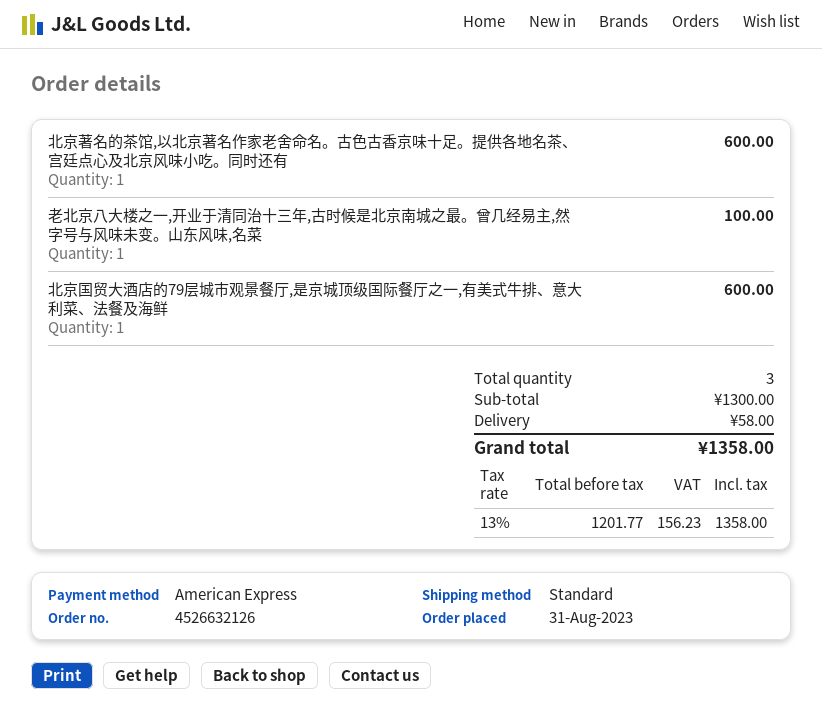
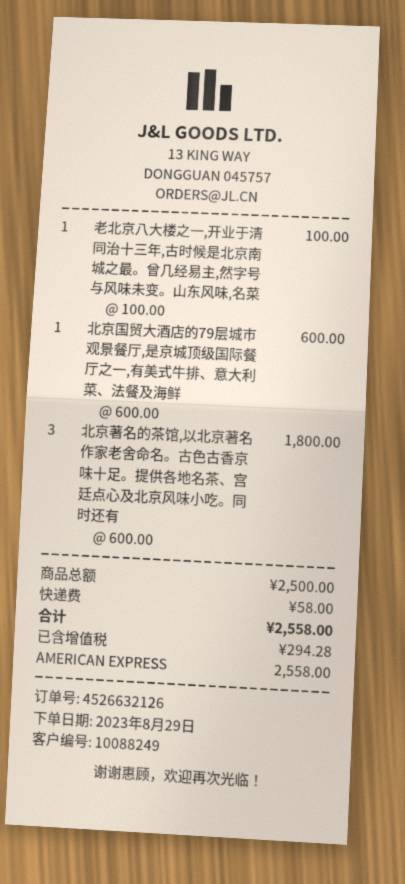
order date: 2023-08-31 -> 2023-08-29
北京著名的茶馆,以北京著名作家老舍命名。古色古香京味十足。提供各地名茶、宫廷点心及北京风味小吃。同时还有: 1 for 600.00 -> 3 for 1800.00
subtotal: 1300.00 -> 2500.00
tax: 156.23 -> 294.28
total: 1358.00 -> 2558.00

